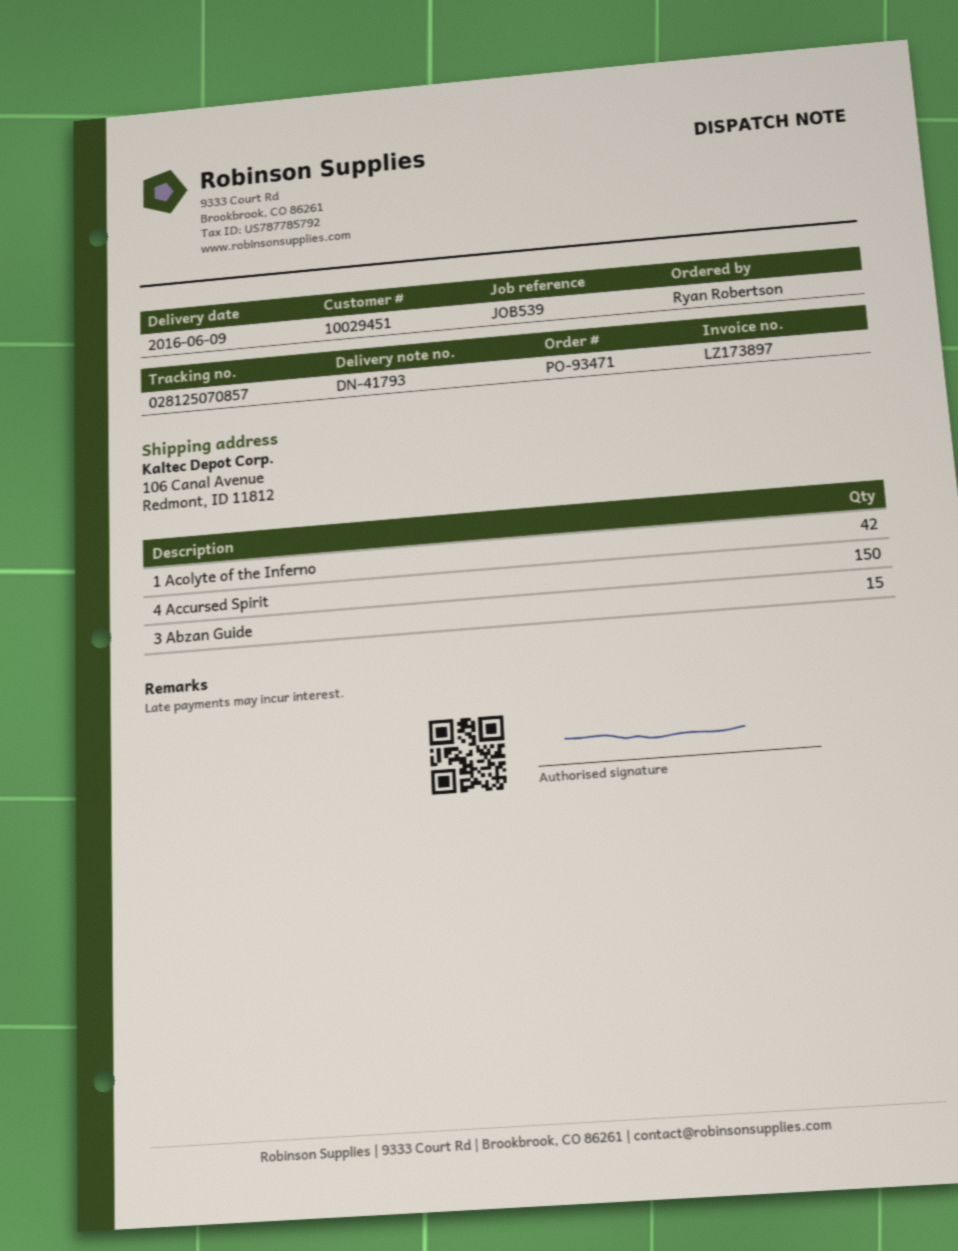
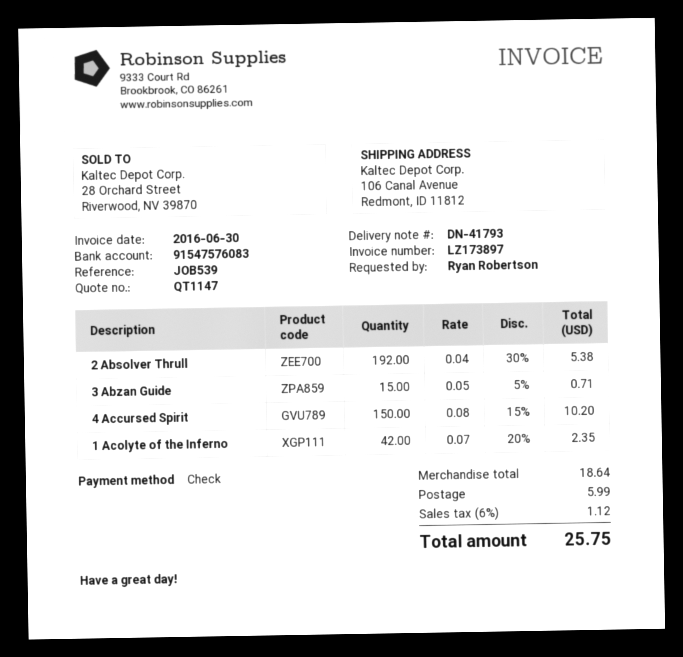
2 Absolver Thrull: none -> 192

